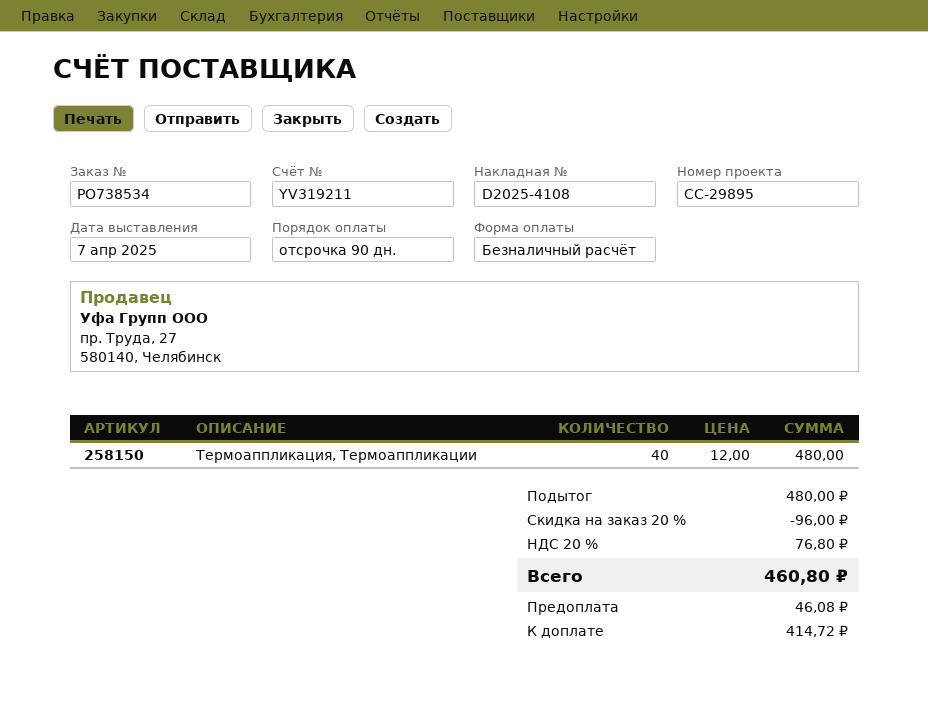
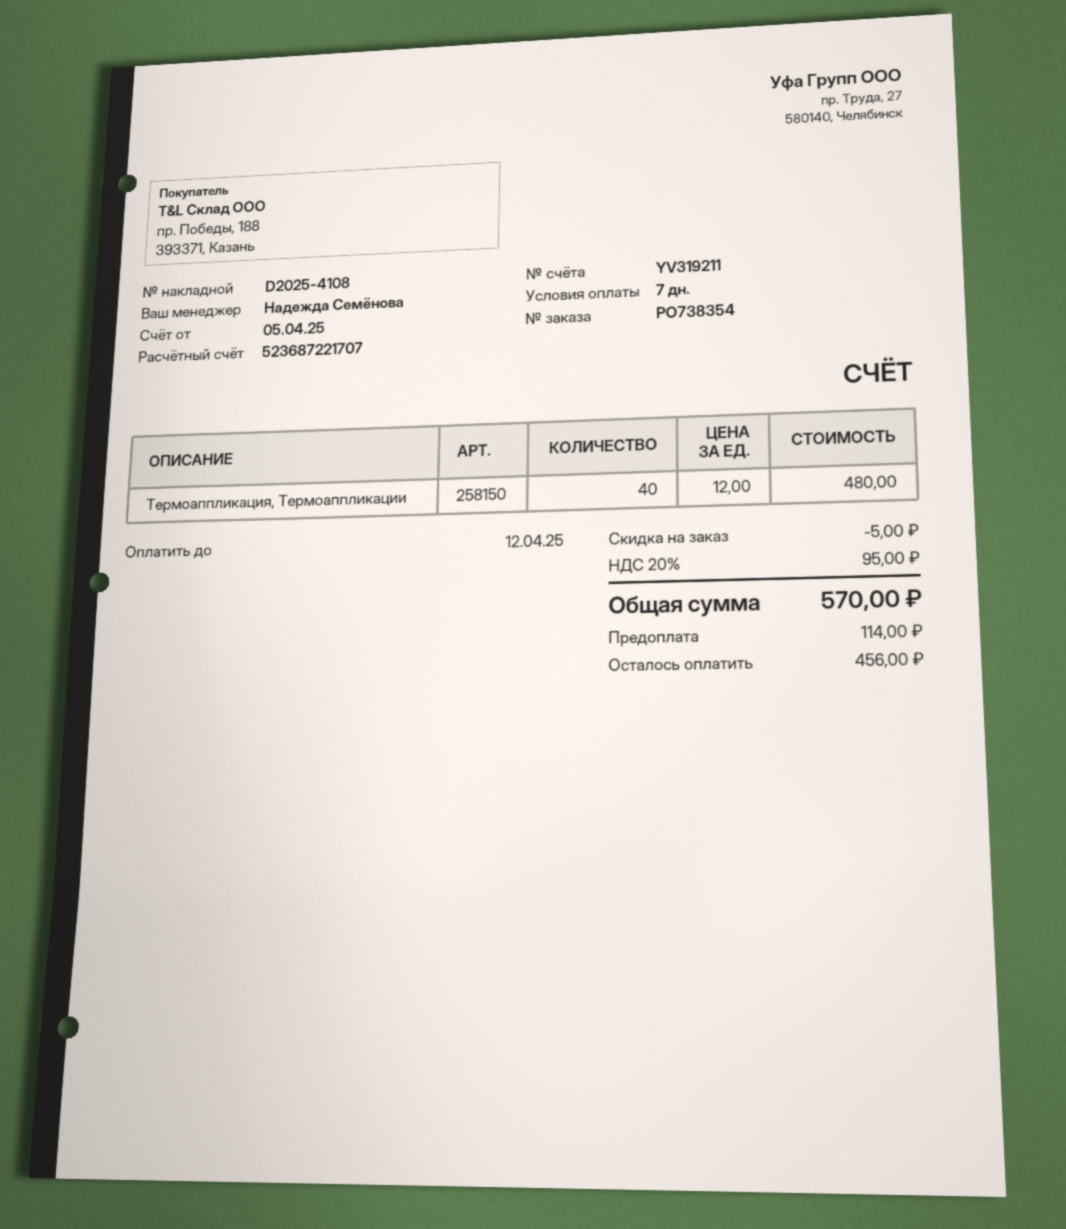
order number: PO738534 -> PO738354
invoice date: 2025-04-07 -> 2025-04-05
payment terms: 90 days -> 7 days
discount: 96.00 -> 5.00
tax: 20% = 76.80 -> 20% = 95.00
total: 460.80 -> 570.00
deposit: 46.08 -> 114.00
balance: 414.72 -> 456.00

